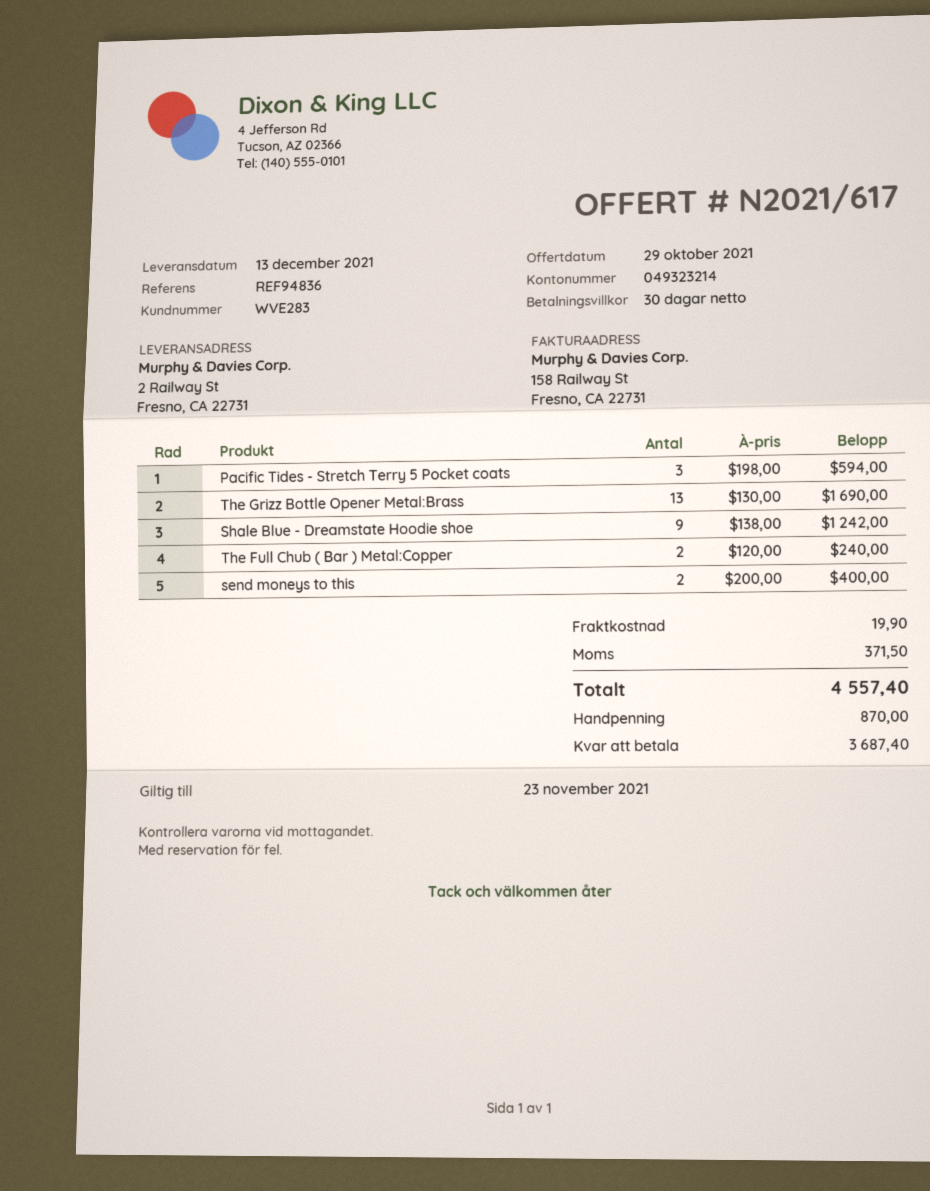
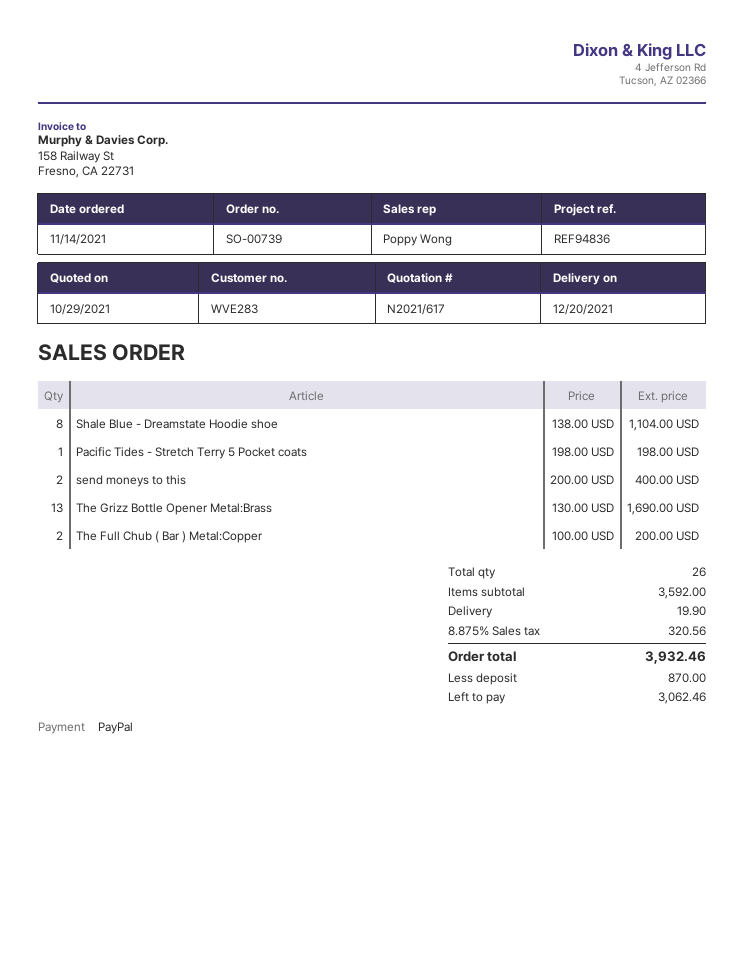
delivery date: 2021-12-13 -> 2021-12-20
Pacific Tides - Stretch Terry 5 Pocket coats: 3 x 198.00 = 594.00 -> 1 x 198.00 = 198.00
Shale Blue - Dreamstate Hoodie shoe: 9 x 138.00 = 1242.00 -> 8 x 138.00 = 1104.00
The Full Chub ( Bar ) Metal:Copper: 2 x 120.00 = 240.00 -> 2 x 100.00 = 200.00
tax: 371.50 -> 320.56
total: 4557.40 -> 3932.46
balance: 3687.40 -> 3062.46

